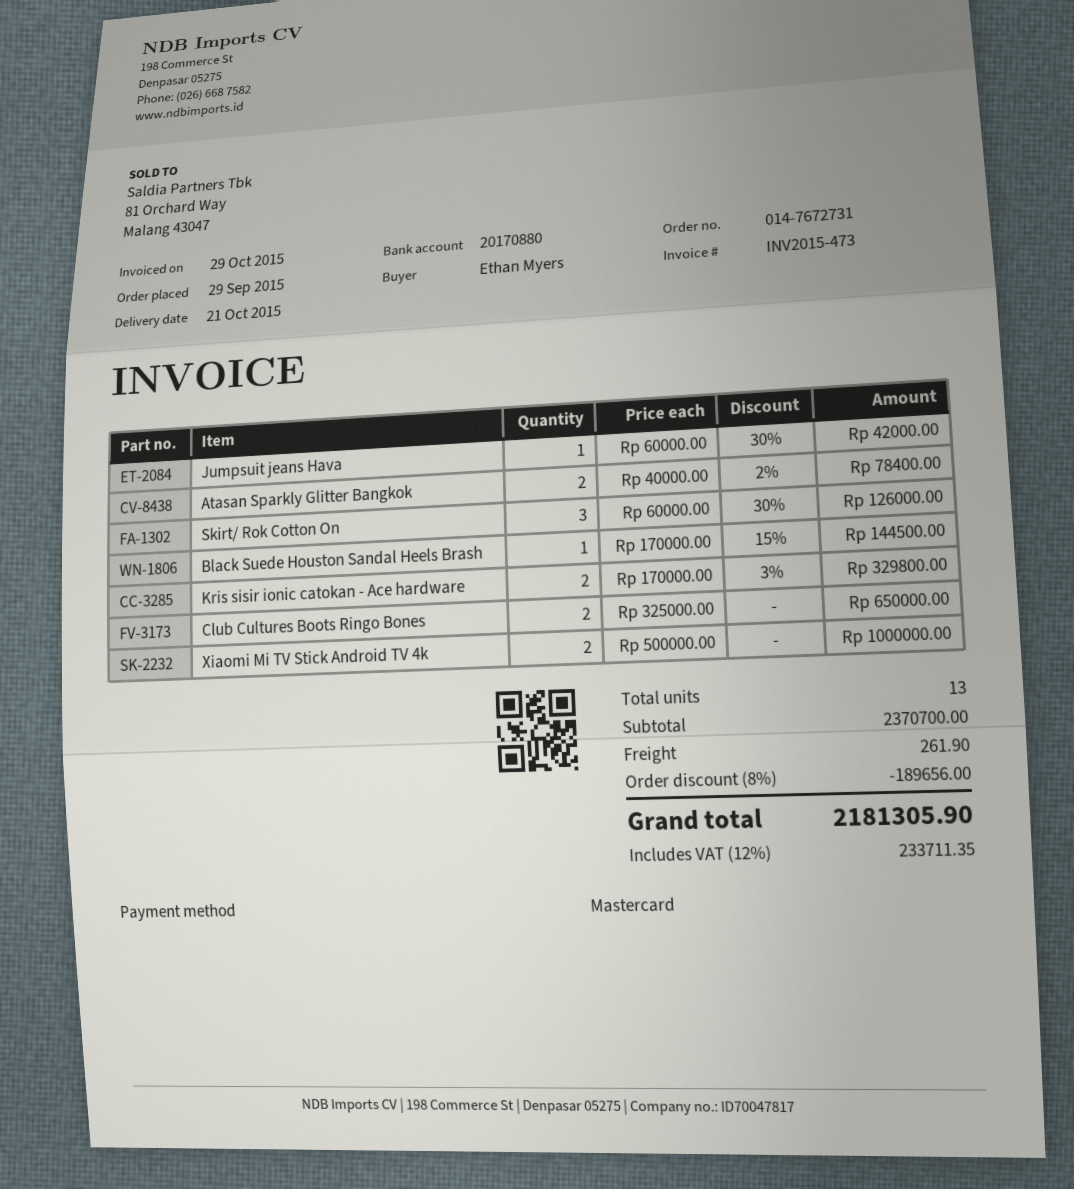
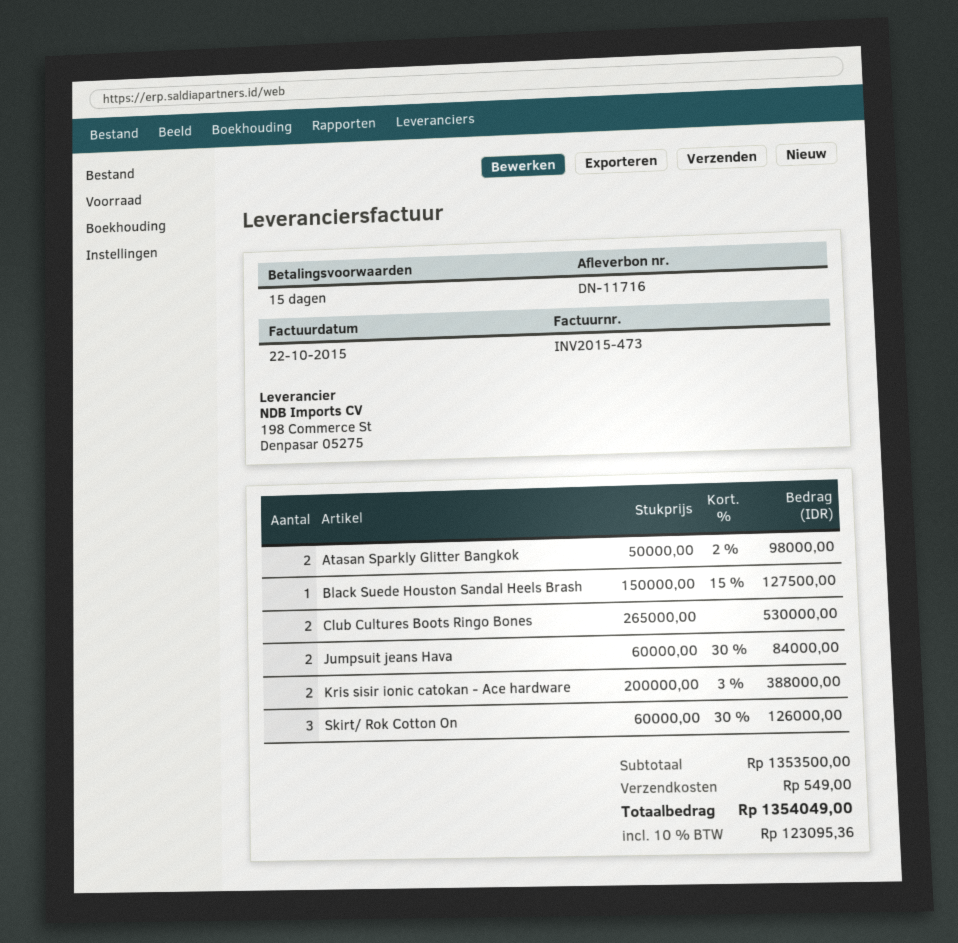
invoice date: 2015-10-29 -> 2015-10-22
Jumpsuit jeans Hava: 1 x 60000.00 - 30% = 42000.00 -> 2 x 60000.00 - 30% = 84000.00
Atasan Sparkly Glitter Bangkok: 2 x 40000.00 - 2% = 78400.00 -> 2 x 50000.00 - 2% = 98000.00
Black Suede Houston Sandal Heels Brash: 1 x 170000.00 - 15% = 144500.00 -> 1 x 150000.00 - 15% = 127500.00
Kris sisir ionic catokan - Ace hardware: 2 x 170000.00 - 3% = 329800.00 -> 2 x 200000.00 - 3% = 388000.00
Club Cultures Boots Ringo Bones: 2 x 325000.00 = 650000.00 -> 2 x 265000.00 = 530000.00
Xiaomi Mi TV Stick Android TV 4k: 2 x 500000.00 = 1000000.00 -> none
subtotal: 2370700.00 -> 1353500.00
discount: 8% = 189656.00 -> none
shipping: 261.90 -> 549.00
tax: 12% = 233711.35 -> 10% = 123095.36
total: 2181305.90 -> 1354049.00

